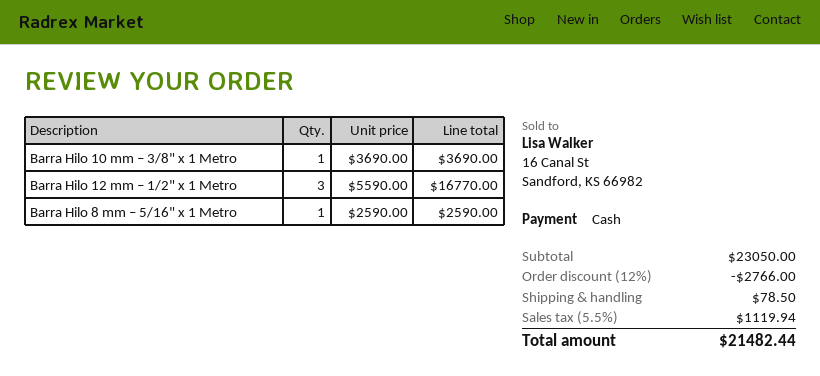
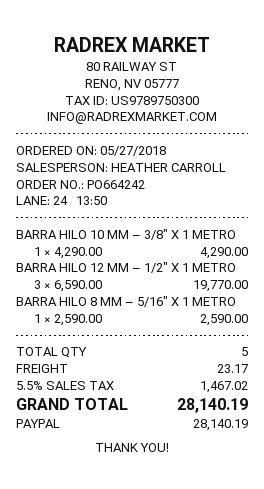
payment method: cash -> PayPal
Barra Hilo 10 mm – 3/8" x 1 Metro: 1 x 3690.00 = 3690.00 -> 1 x 4290.00 = 4290.00
Barra Hilo 12 mm – 1/2" x 1 Metro: 3 x 5590.00 = 16770.00 -> 3 x 6590.00 = 19770.00
discount: 12% = 2766.00 -> none
shipping: 78.50 -> 23.17
tax: 5.5% = 1119.94 -> 5.5% = 1467.02
total: 21482.44 -> 28140.19

